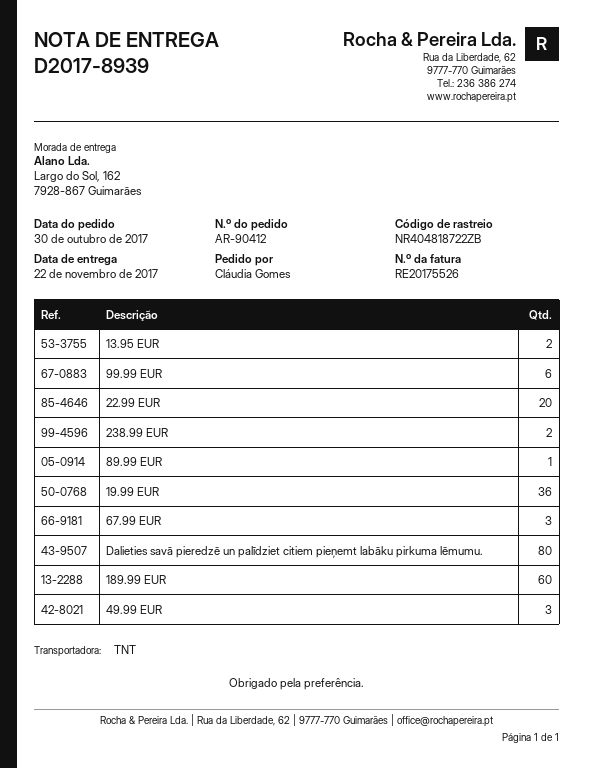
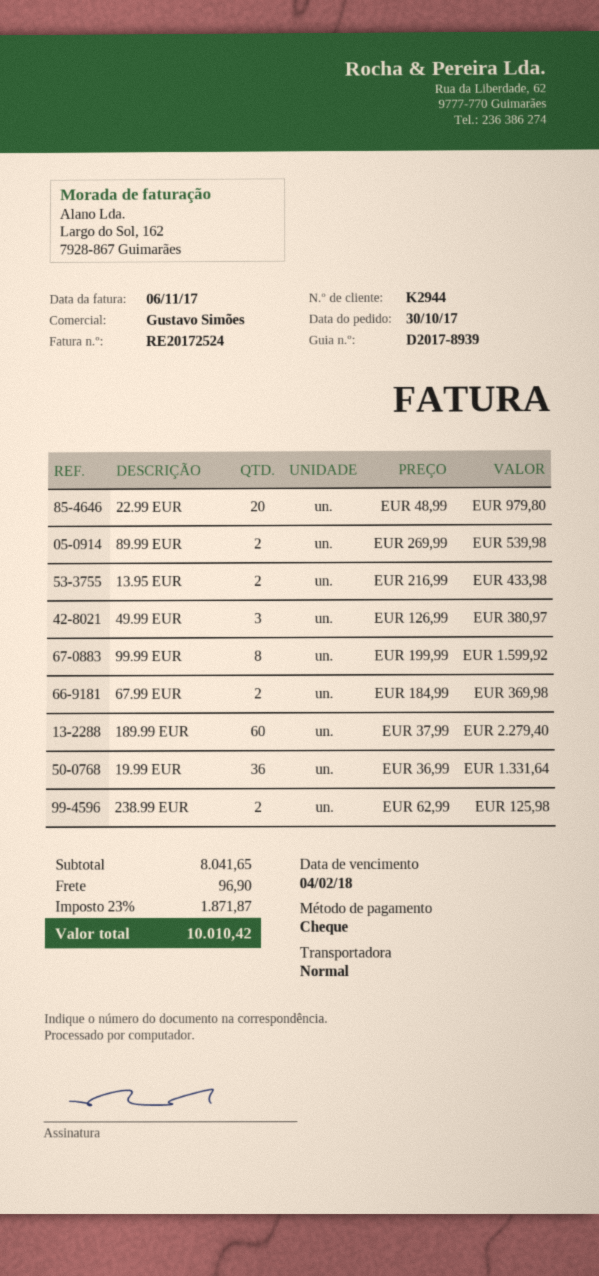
invoice number: RE20175526 -> RE20172524
shipping method: TNT -> standard
99.99 EUR: 6 -> 8
89.99 EUR: 1 -> 2
67.99 EUR: 3 -> 2
Dalieties savā pieredzē un palīdziet citiem pieņemt labāku pirkuma lēmumu.: 80 -> none

